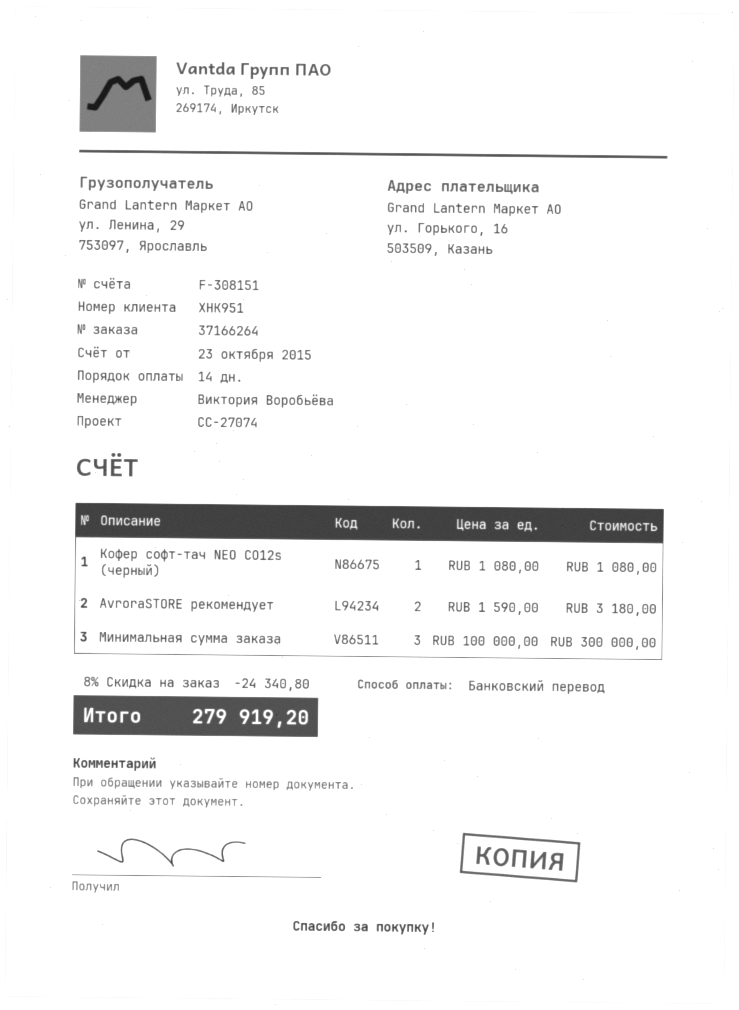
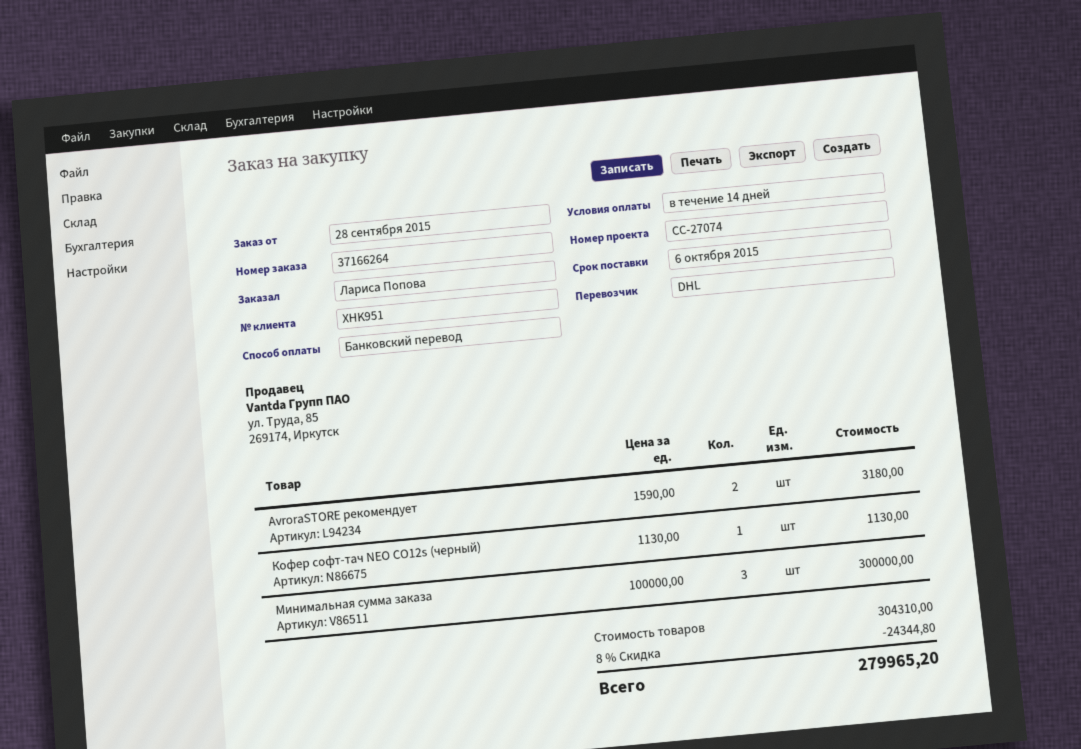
Кофер софт-тач NEO CO12s (черный): 1 x 1080.00 = 1080.00 -> 1 x 1130.00 = 1130.00
discount: 8% = 24340.80 -> 8% = 24344.80
total: 279919.20 -> 279965.20

